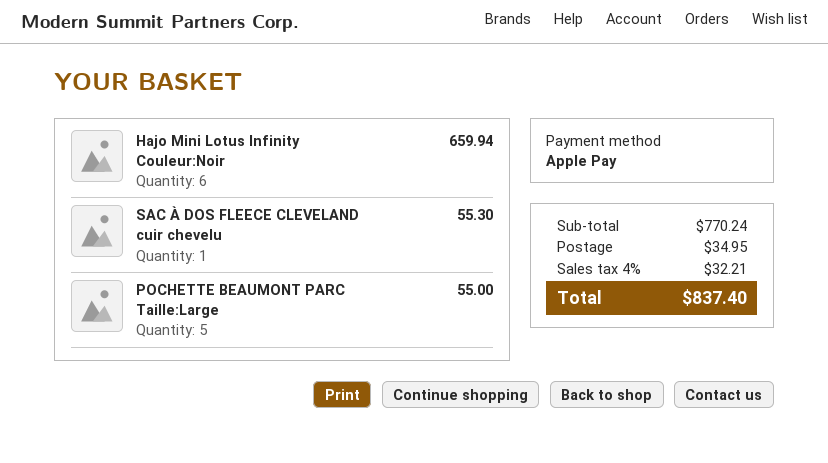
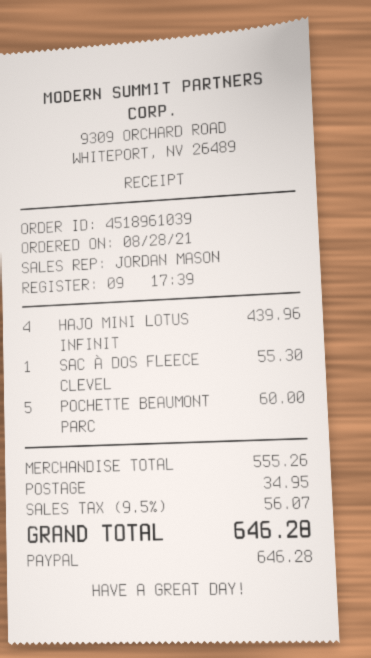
payment method: Apple Pay -> PayPal
Hajo Mini Lotus Infinity Couleur:Noir: 6 for 659.94 -> 4 for 439.96
POCHETTE BEAUMONT PARC Taille:Large: 5 for 55.00 -> 5 for 60.00
subtotal: 770.24 -> 555.26
tax: 4% = 32.21 -> 9.5% = 56.07
total: 837.40 -> 646.28

